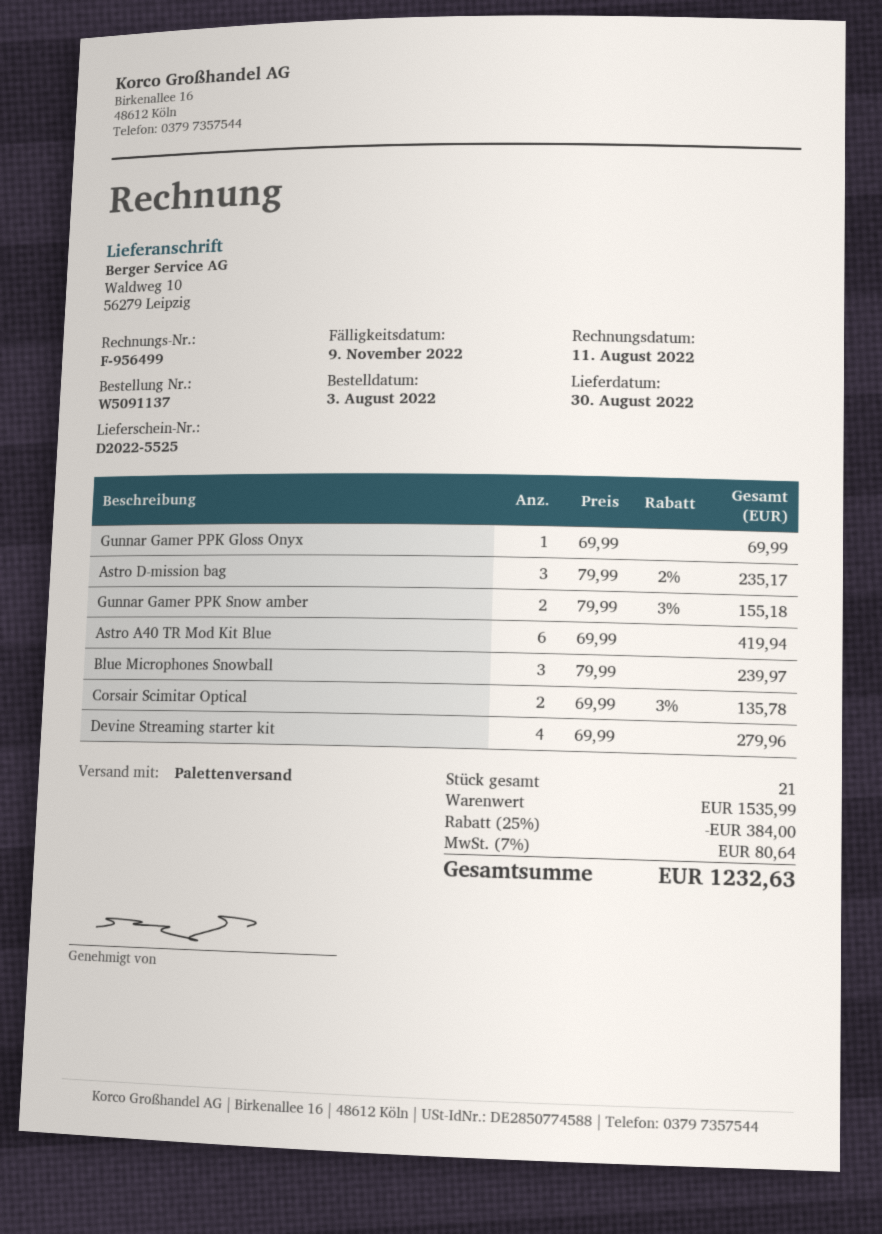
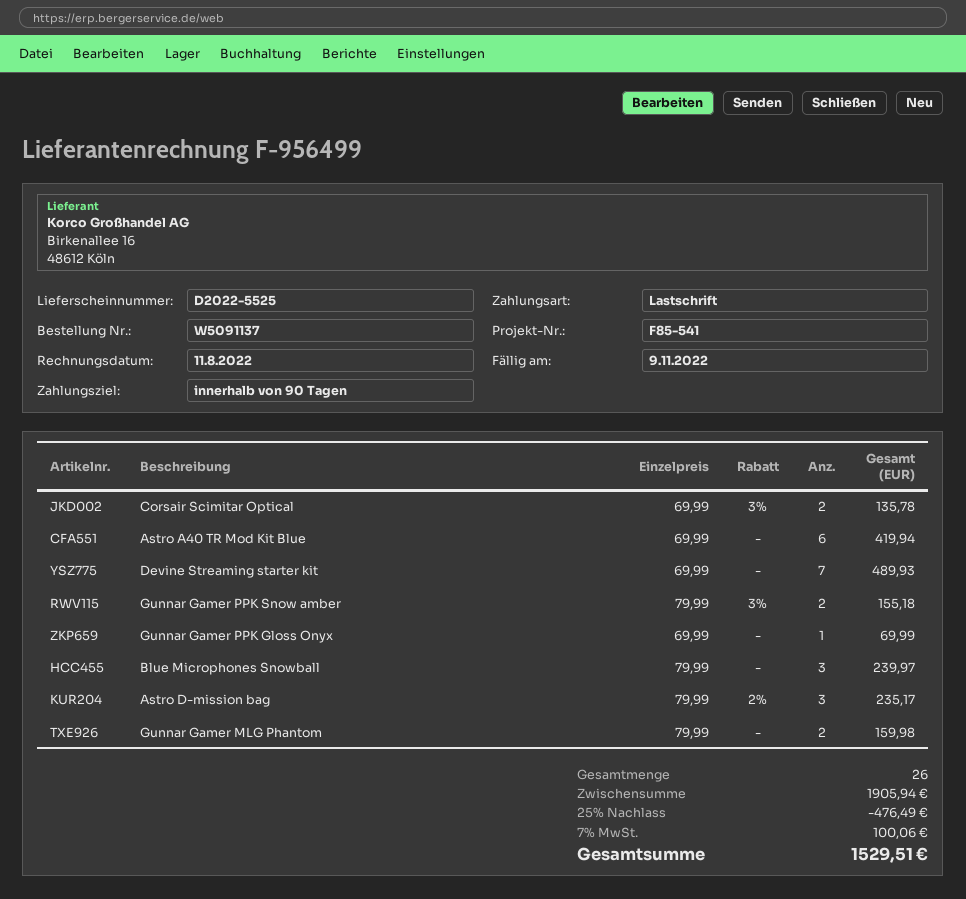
Devine Streaming starter kit: 4 x 69.99 = 279.96 -> 7 x 69.99 = 489.93
Gunnar Gamer MLG Phantom: none -> 2 x 79.99 = 159.98
total quantity: 21 -> 26
subtotal: 1535.99 -> 1905.94
discount: 25% = 384.00 -> 25% = 476.49
tax: 7% = 80.64 -> 7% = 100.06
total: 1232.63 -> 1529.51

